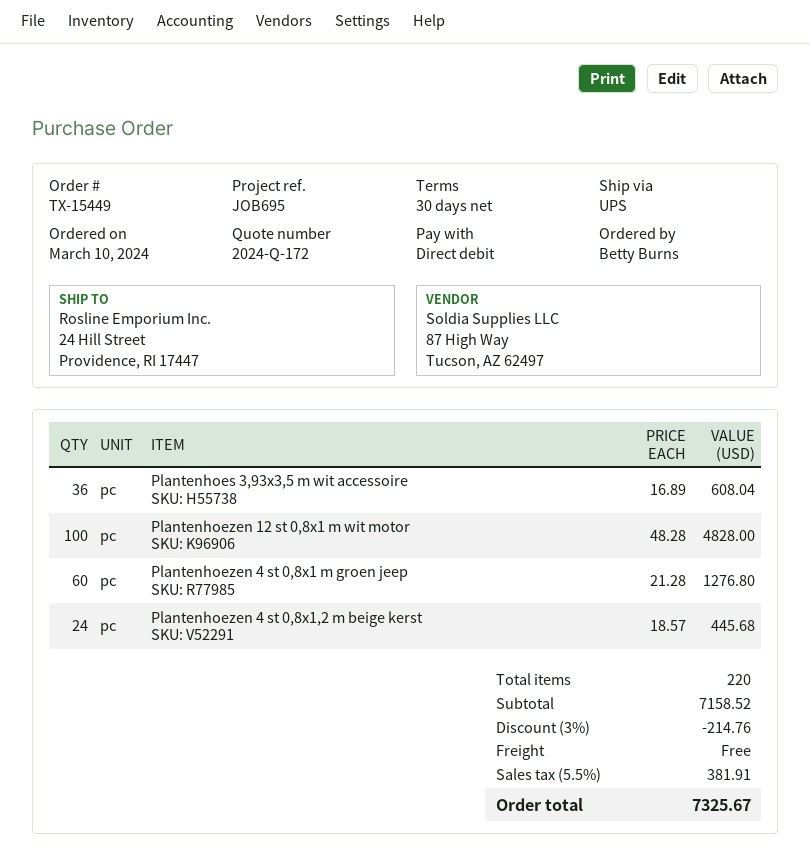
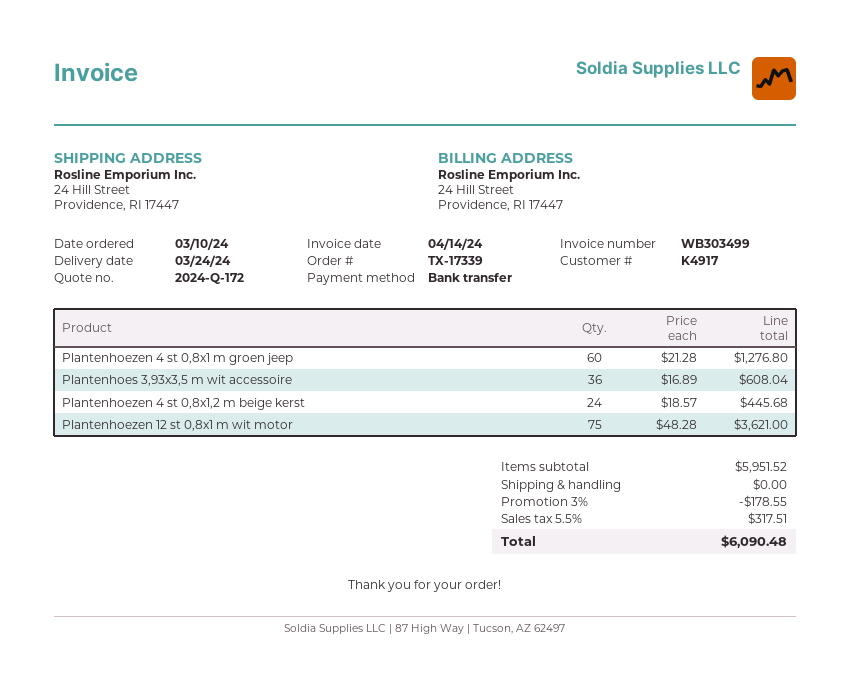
order number: TX-15449 -> TX-17339
payment method: direct debit -> bank transfer
Plantenhoezen 12 st 0,8x1 m wit motor: 100 x 48.28 = 4828.00 -> 75 x 48.28 = 3621.00
subtotal: 7158.52 -> 5951.52
discount: 3% = 214.76 -> 3% = 178.55
tax: 5.5% = 381.91 -> 5.5% = 317.51
total: 7325.67 -> 6090.48

